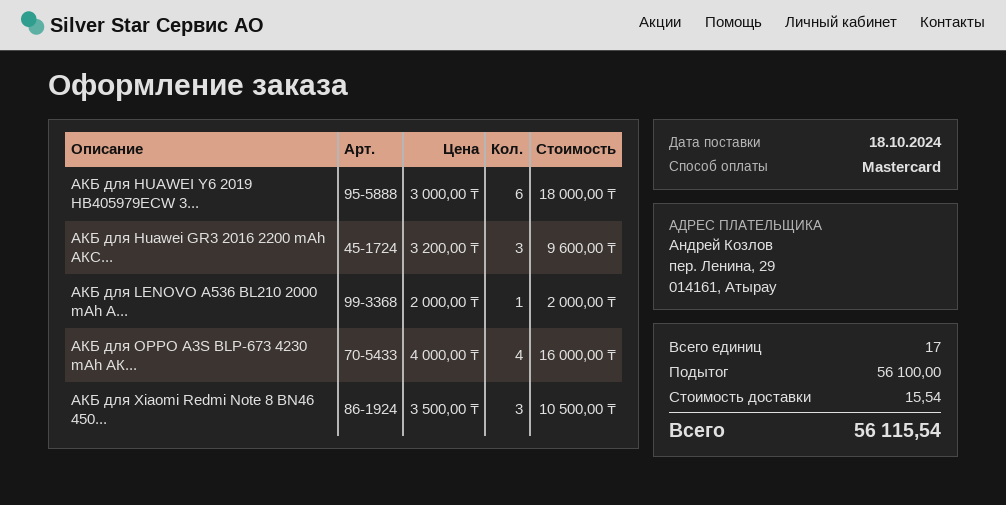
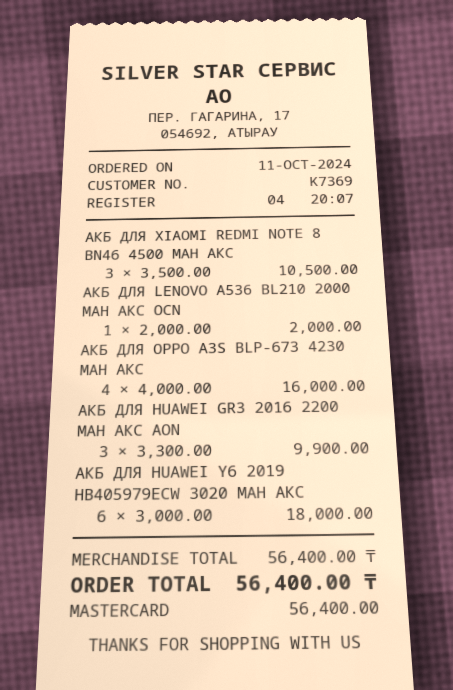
АКБ для Huawei GR3 2016 2200 mAh АКС...: 3 x 3200.00 = 9600.00 -> 3 x 3300.00 = 9900.00
subtotal: 56100.00 -> 56400.00
shipping: 15.54 -> none
total: 56115.54 -> 56400.00

